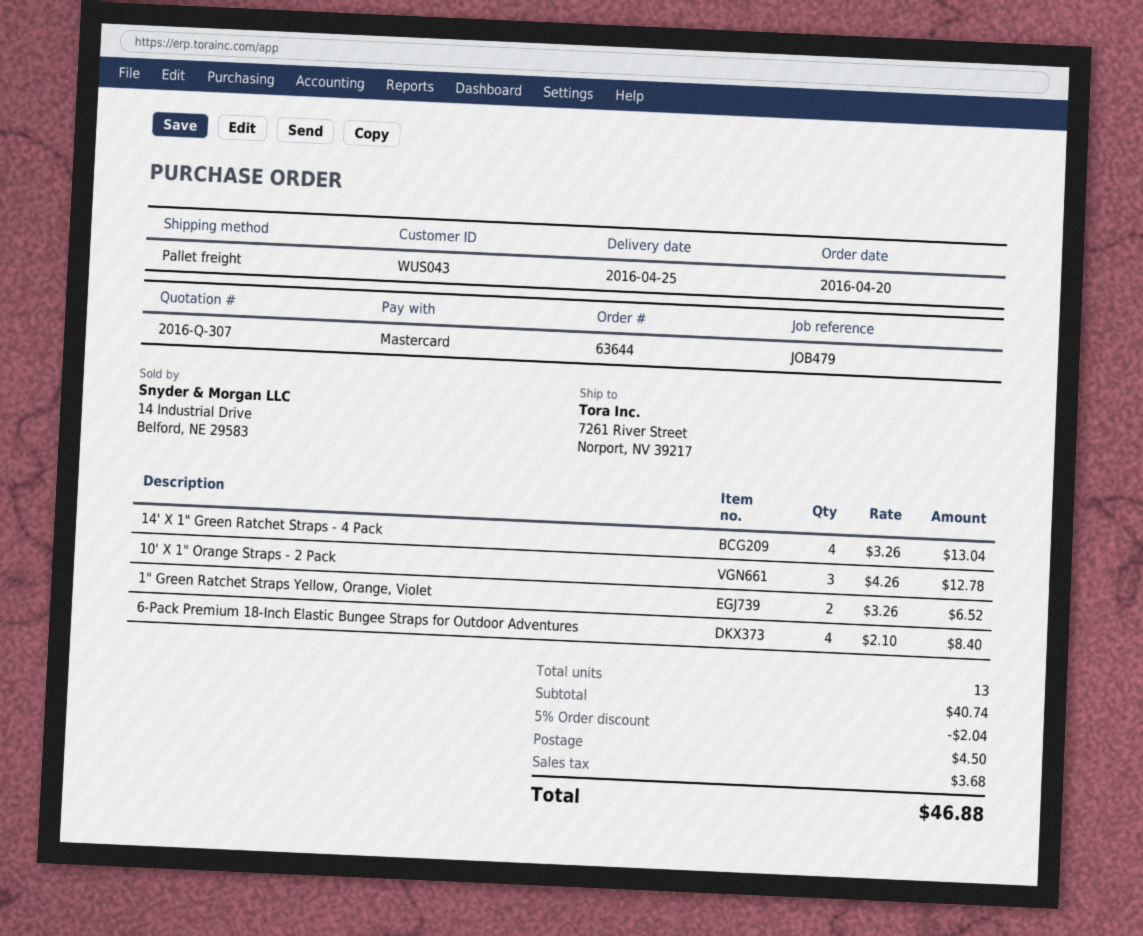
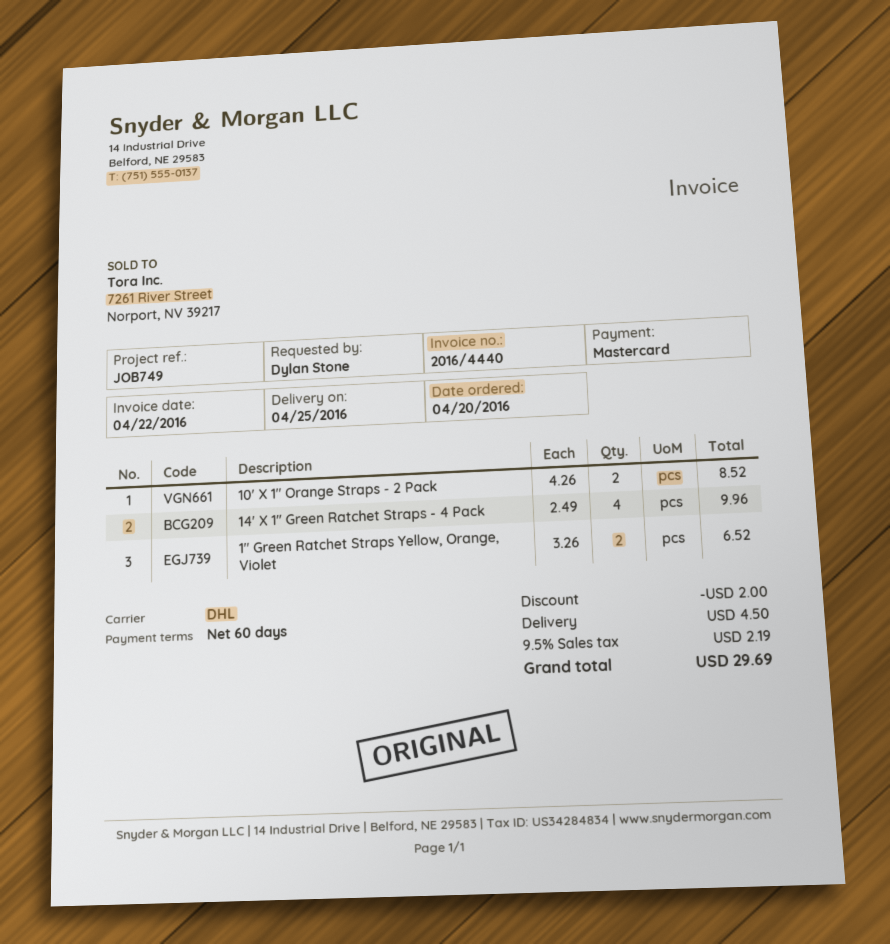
reference: JOB479 -> JOB749
shipping method: pallet freight -> DHL
14' X 1" Green Ratchet Straps - 4 Pack: 4 x 3.26 = 13.04 -> 4 x 2.49 = 9.96
10' X 1" Orange Straps - 2 Pack: 3 x 4.26 = 12.78 -> 2 x 4.26 = 8.52
6-Pack Premium 18-Inch Elastic Bungee Straps for Outdoor Adventures: 4 x 2.10 = 8.40 -> none
discount: 2.04 -> 2.00
tax: 3.68 -> 2.19
total: 46.88 -> 29.69

